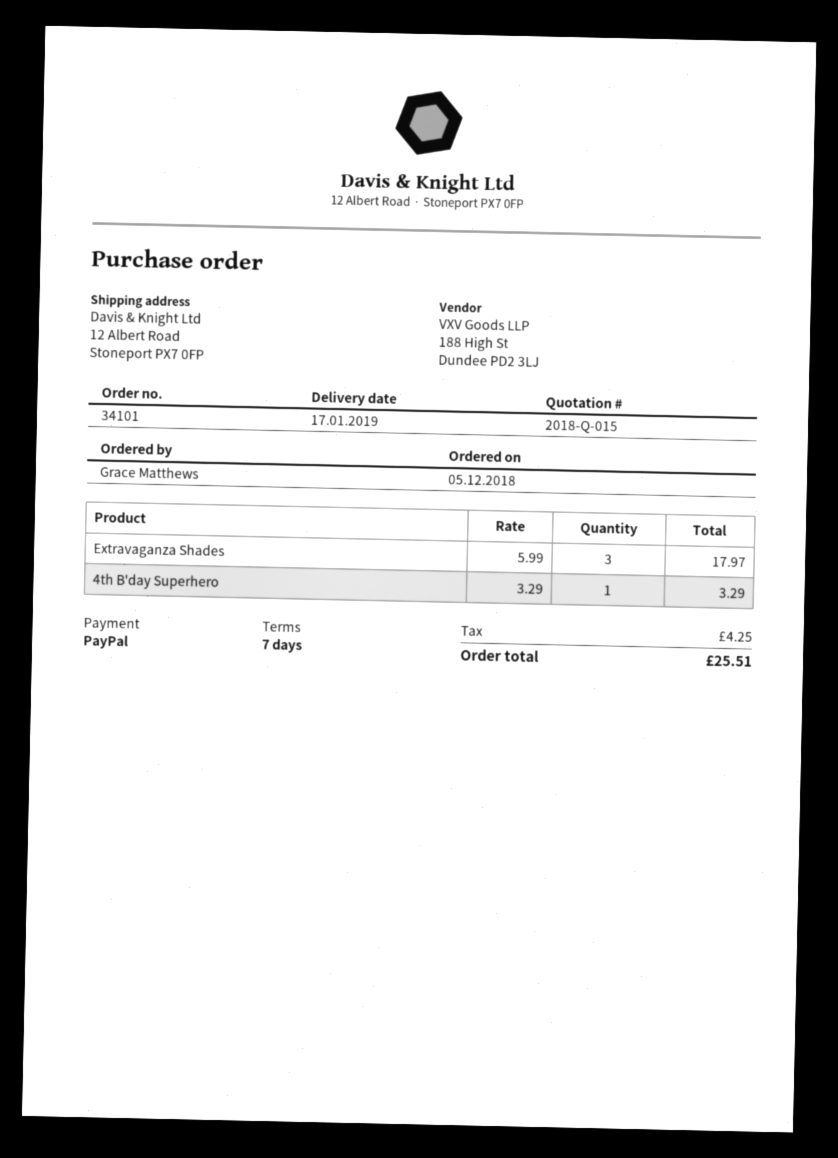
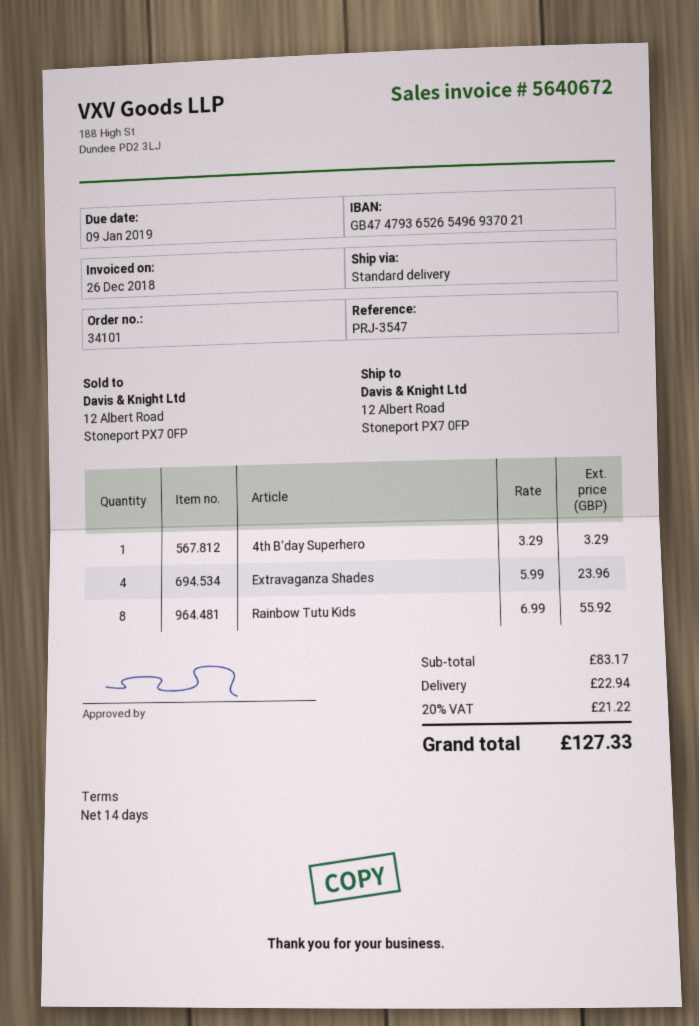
payment terms: 7 days -> 14 days
Extravaganza Shades: 3 x 5.99 = 17.97 -> 4 x 5.99 = 23.96
Rainbow Tutu Kids: none -> 8 x 6.99 = 55.92
shipping: none -> 22.94
tax: 4.25 -> 21.22
total: 25.51 -> 127.33

